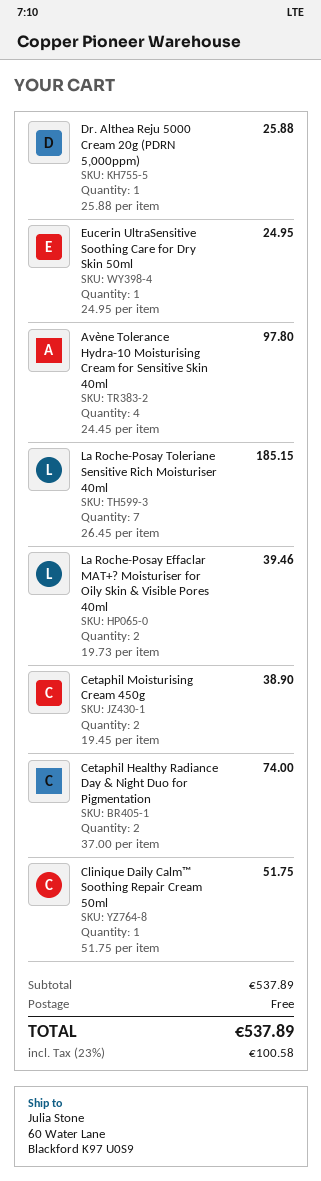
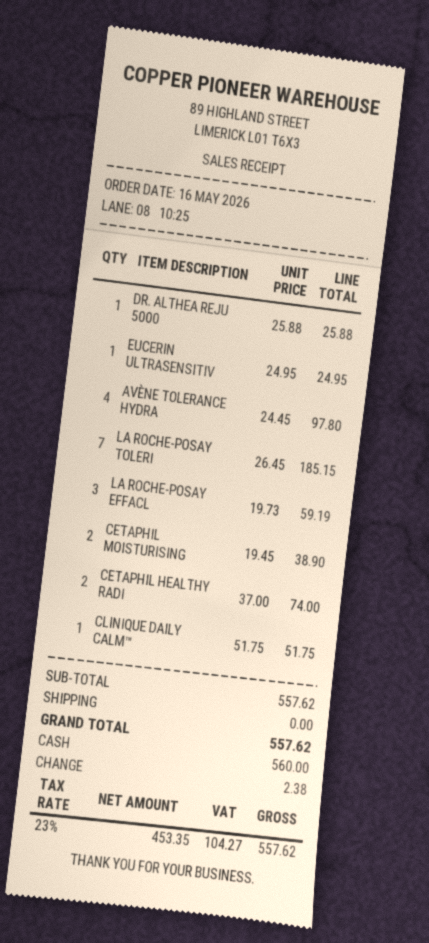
La Roche-Posay Effaclar MAT+? Moisturiser for Oily Skin & Visible Pores 40ml: 2 x 19.73 = 39.46 -> 3 x 19.73 = 59.19
subtotal: 537.89 -> 557.62
tax: 23% = 100.58 -> 23% = 104.27
total: 537.89 -> 557.62

